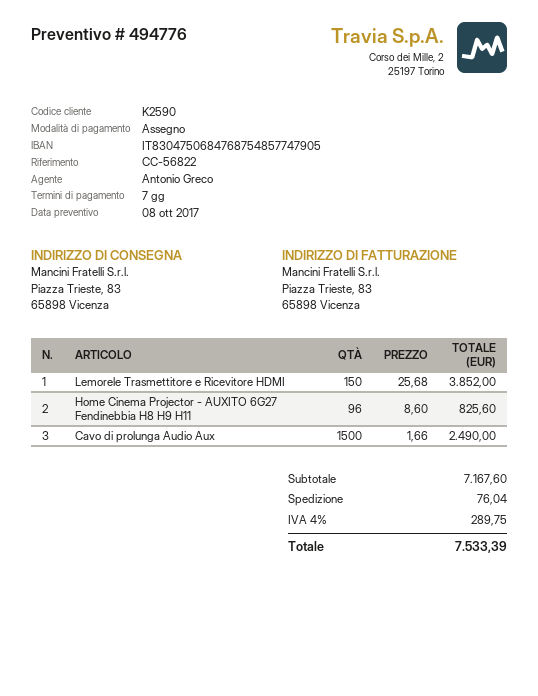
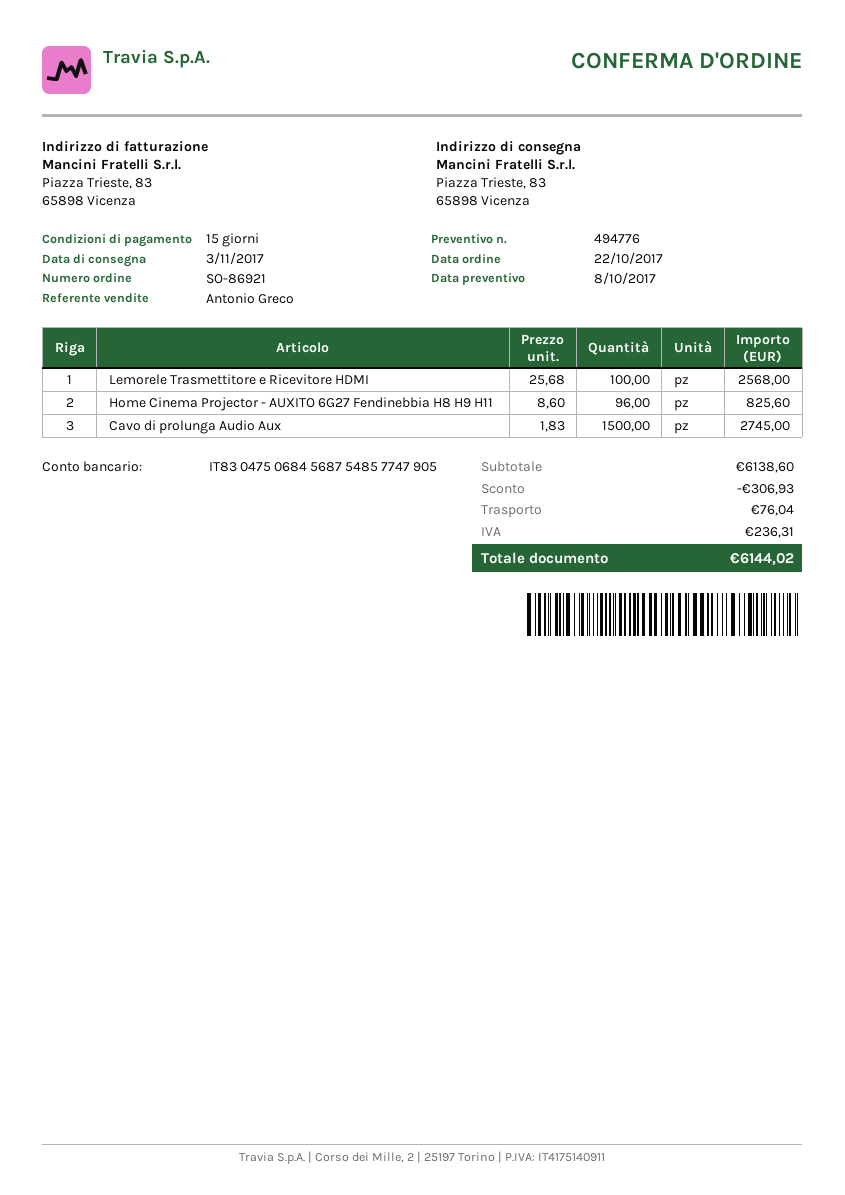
payment terms: 7 days -> 15 days
bank account: IT8304750684768754857747905 -> IT8304750684568754857747905
Lemorele Trasmettitore e Ricevitore HDMI: 150 x 25.68 = 3852.00 -> 100 x 25.68 = 2568.00
Cavo di prolunga Audio Aux: 1500 x 1.66 = 2490.00 -> 1500 x 1.83 = 2745.00
subtotal: 7167.60 -> 6138.60
discount: none -> 306.93
tax: 289.75 -> 236.31
total: 7533.39 -> 6144.02

